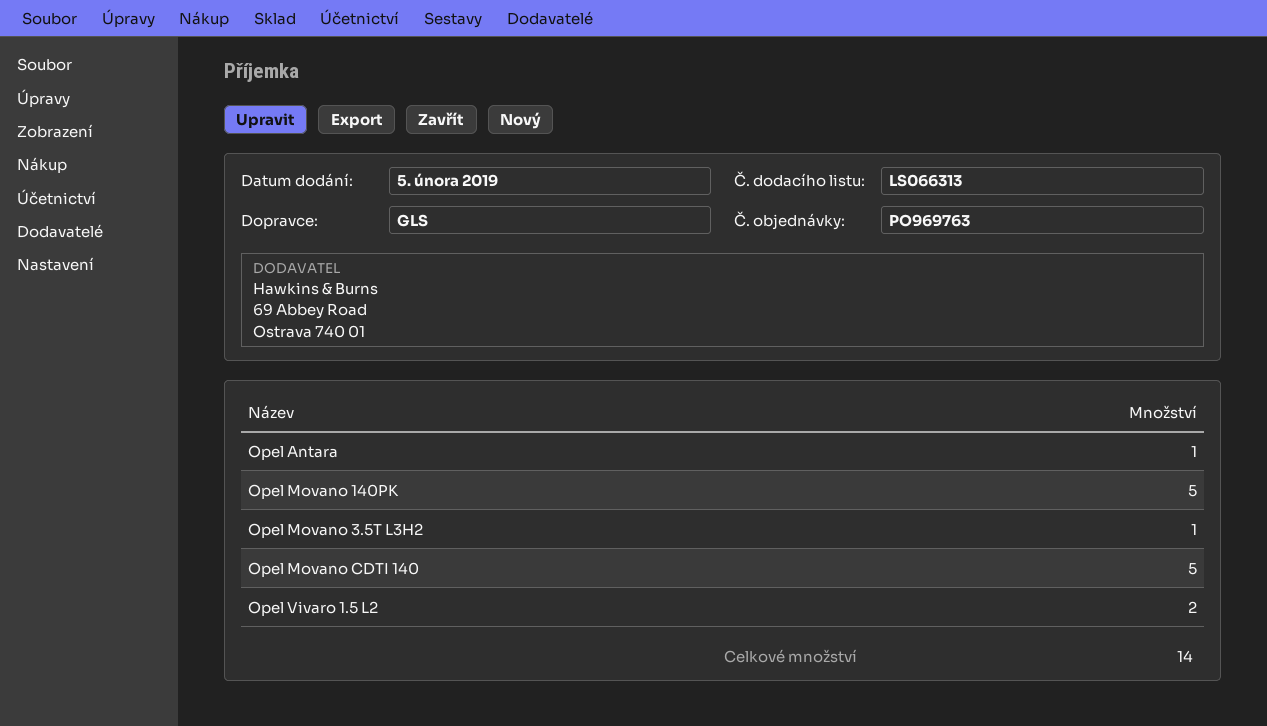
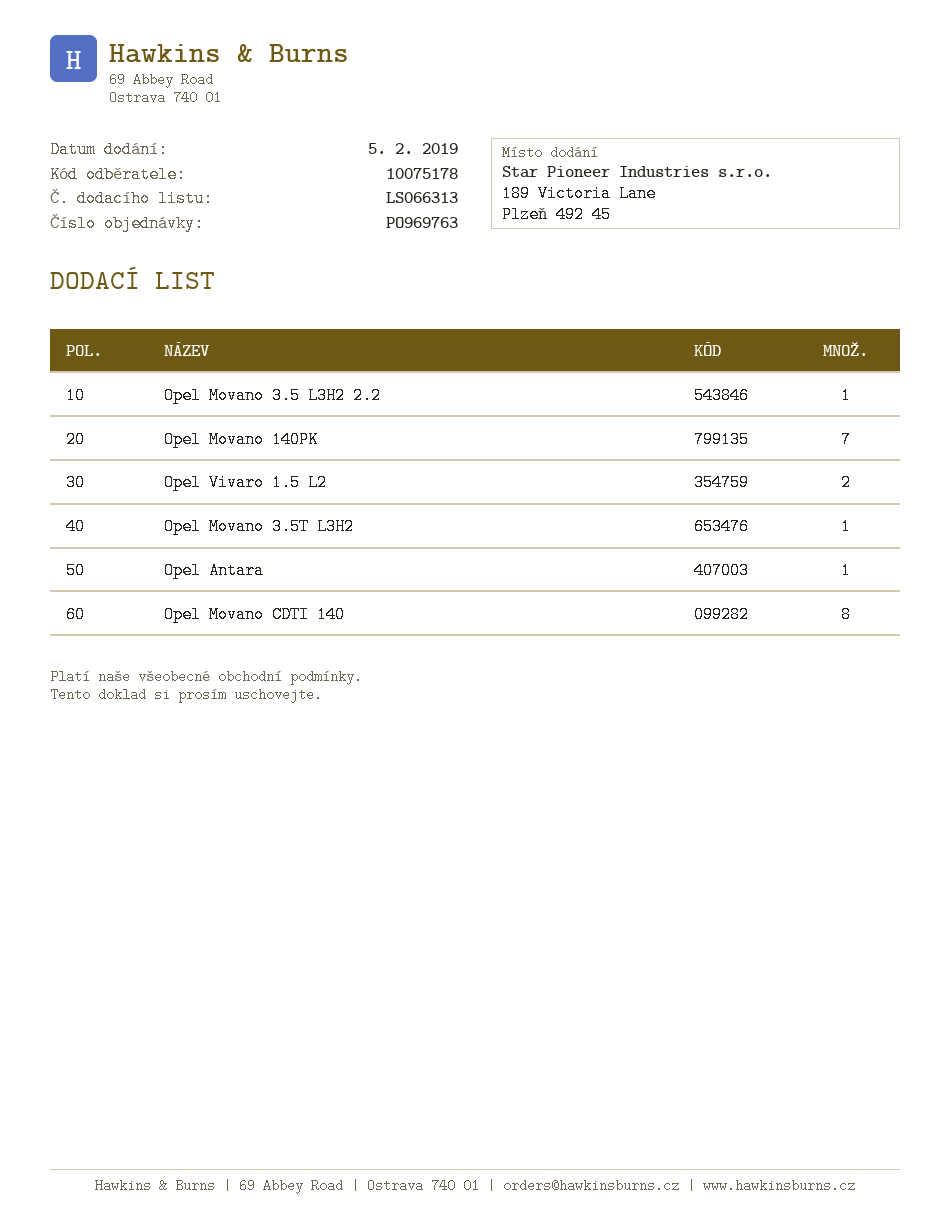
Opel Movano 140PK: 5 -> 7
Opel Movano CDTI 140: 5 -> 8
Opel Movano 3.5 L3H2 2.2: none -> 1

